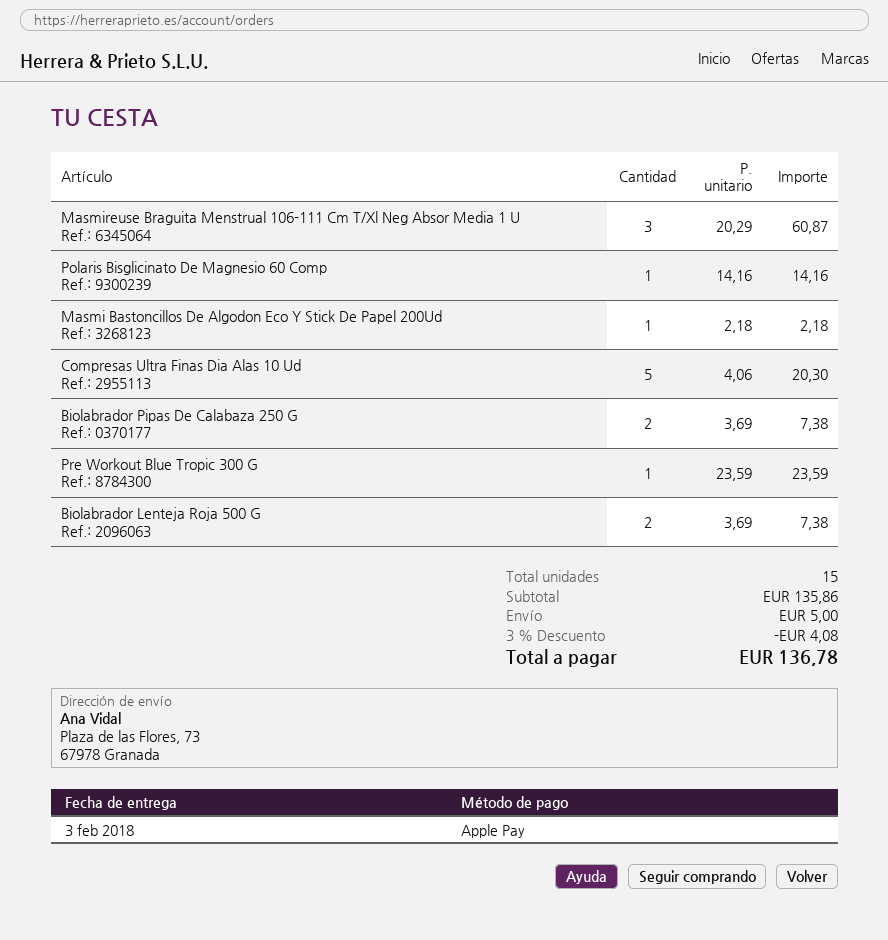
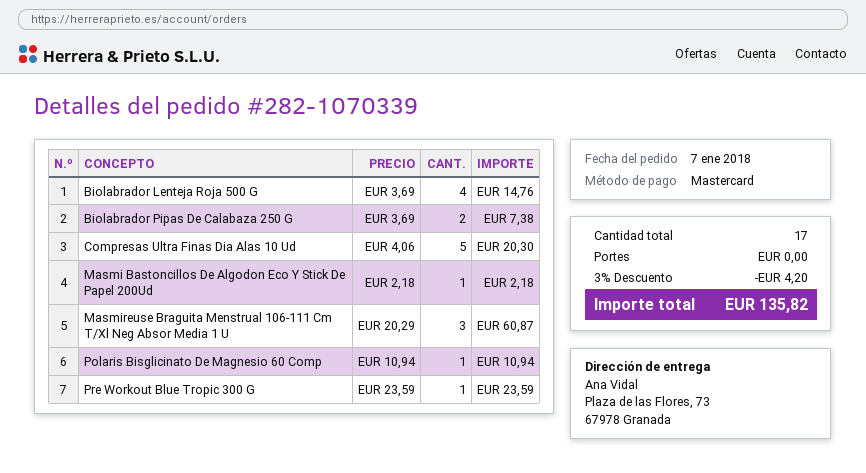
payment method: Apple Pay -> Mastercard
Polaris Bisglicinato De Magnesio 60 Comp: 1 x 14.16 = 14.16 -> 1 x 10.94 = 10.94
Biolabrador Lenteja Roja 500 G: 2 x 3.69 = 7.38 -> 4 x 3.69 = 14.76
total quantity: 15 -> 17
discount: 3% = 4.08 -> 3% = 4.20
shipping: 5.00 -> 0.00
total: 136.78 -> 135.82

